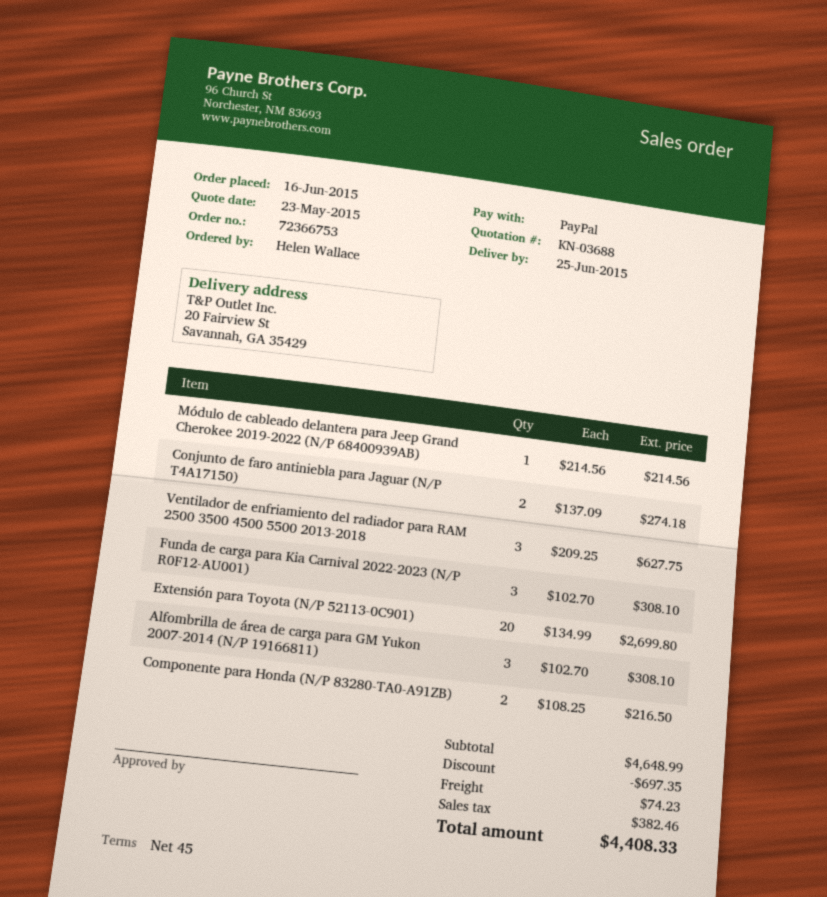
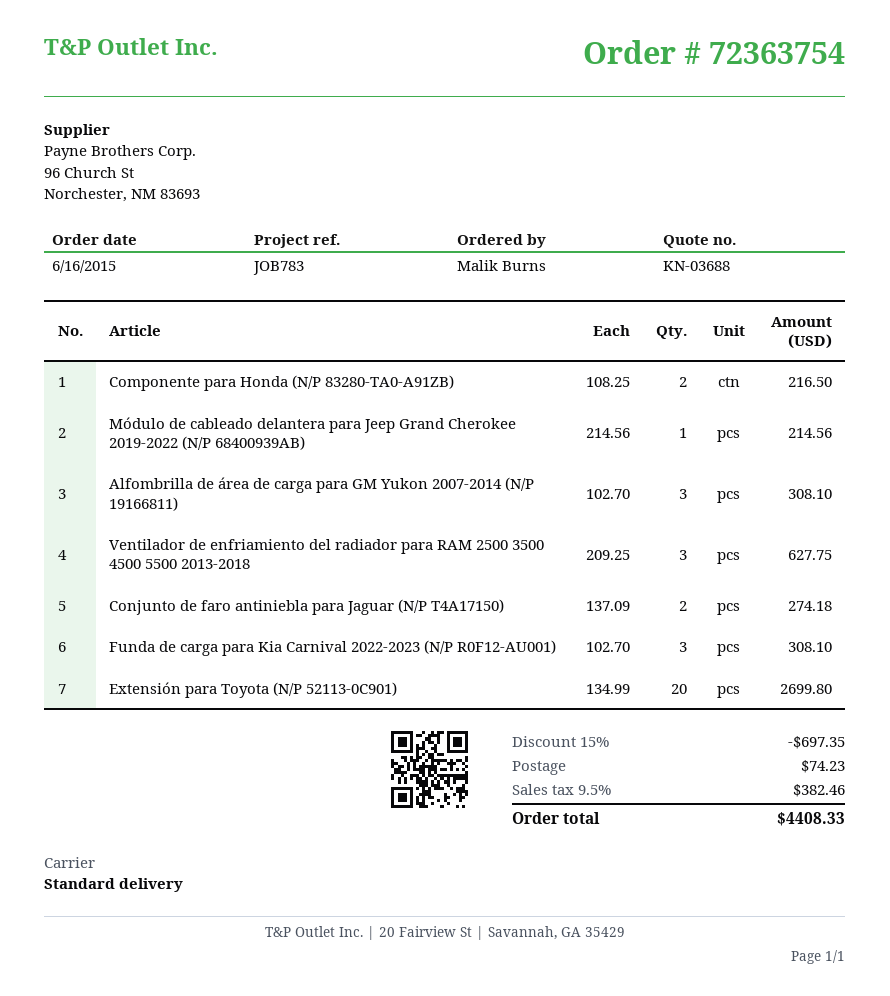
order number: 72366753 -> 72363754
ordered by: Helen Wallace -> Malik Burns

